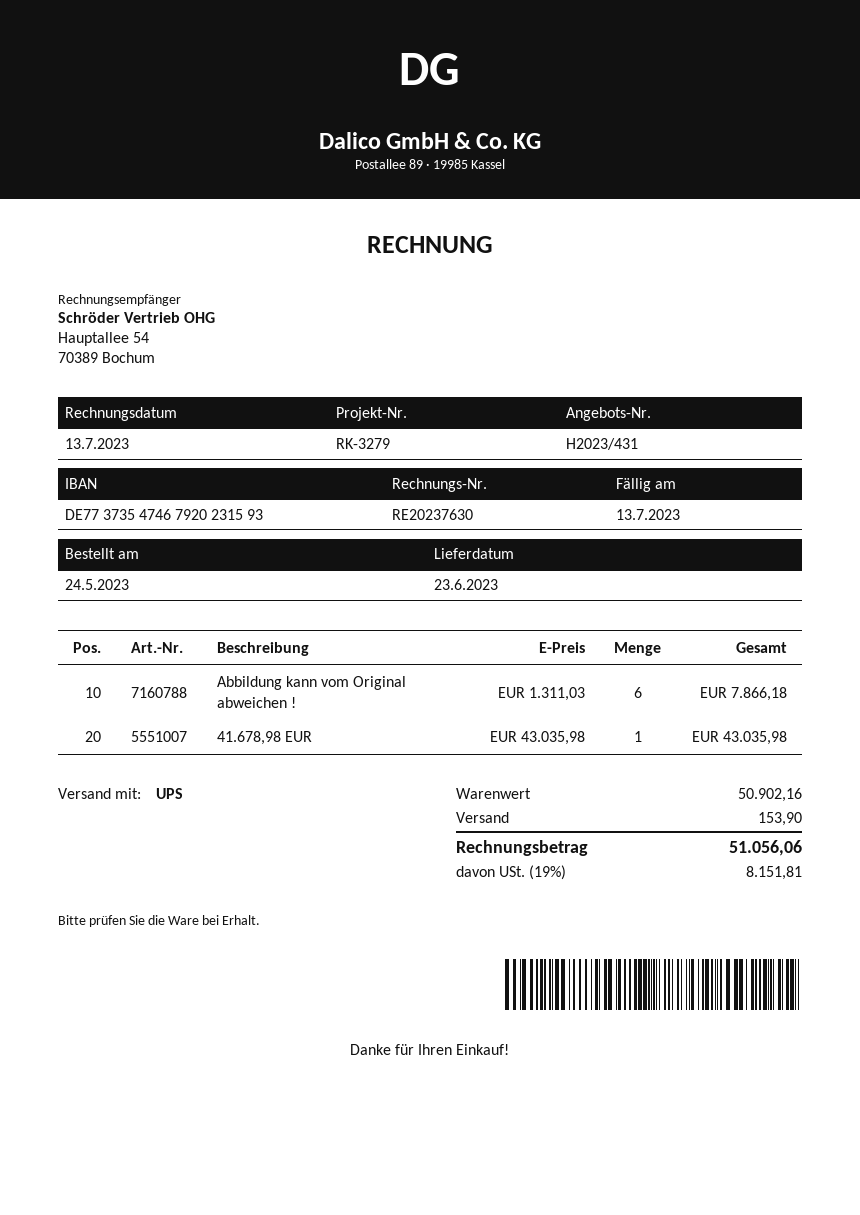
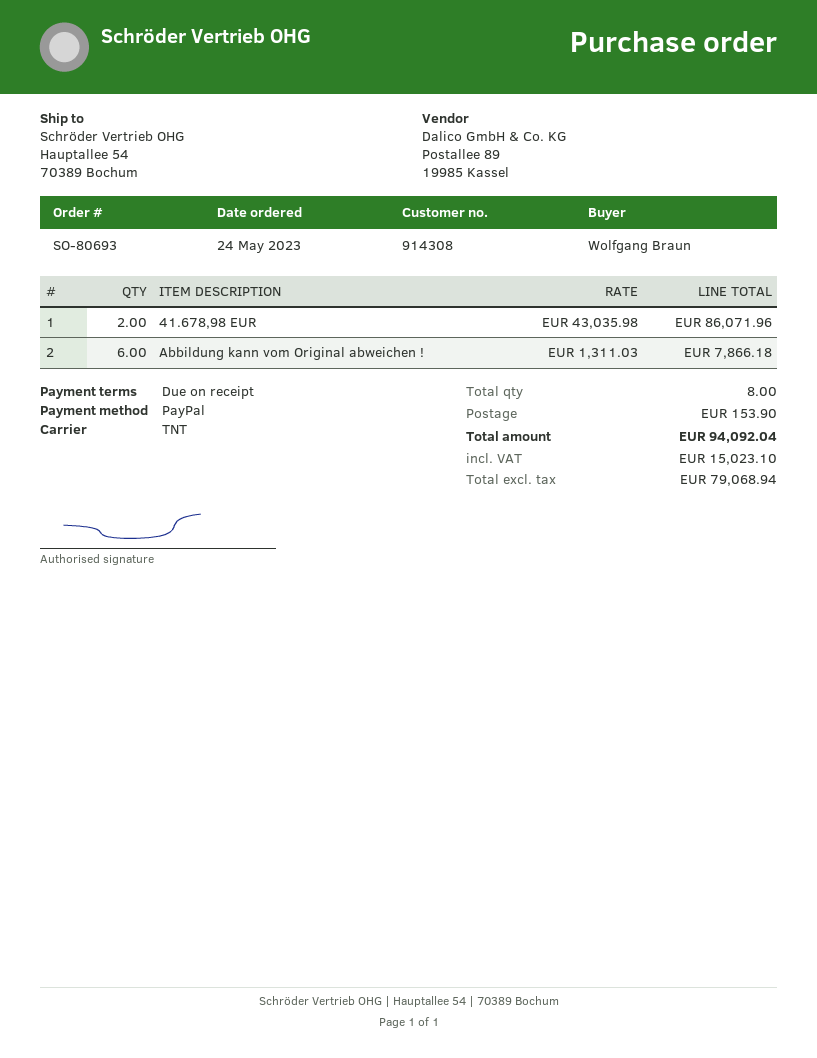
shipping method: UPS -> TNT
41.678,98 EUR: 1 x 43035.98 = 43035.98 -> 2 x 43035.98 = 86071.96
tax: 8151.81 -> 15023.10
total: 51056.06 -> 94092.04

